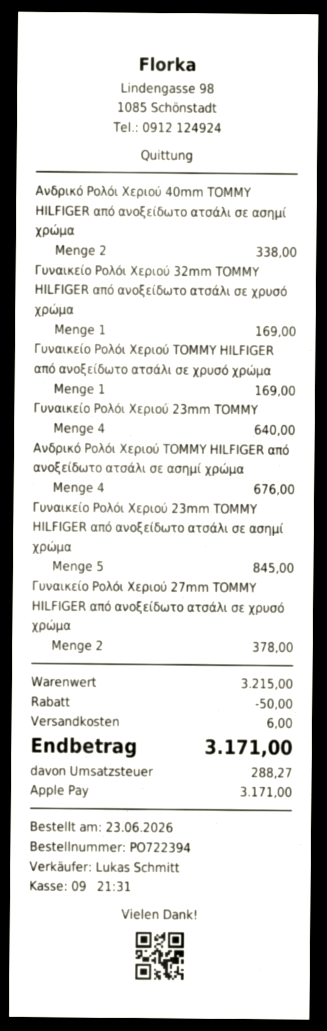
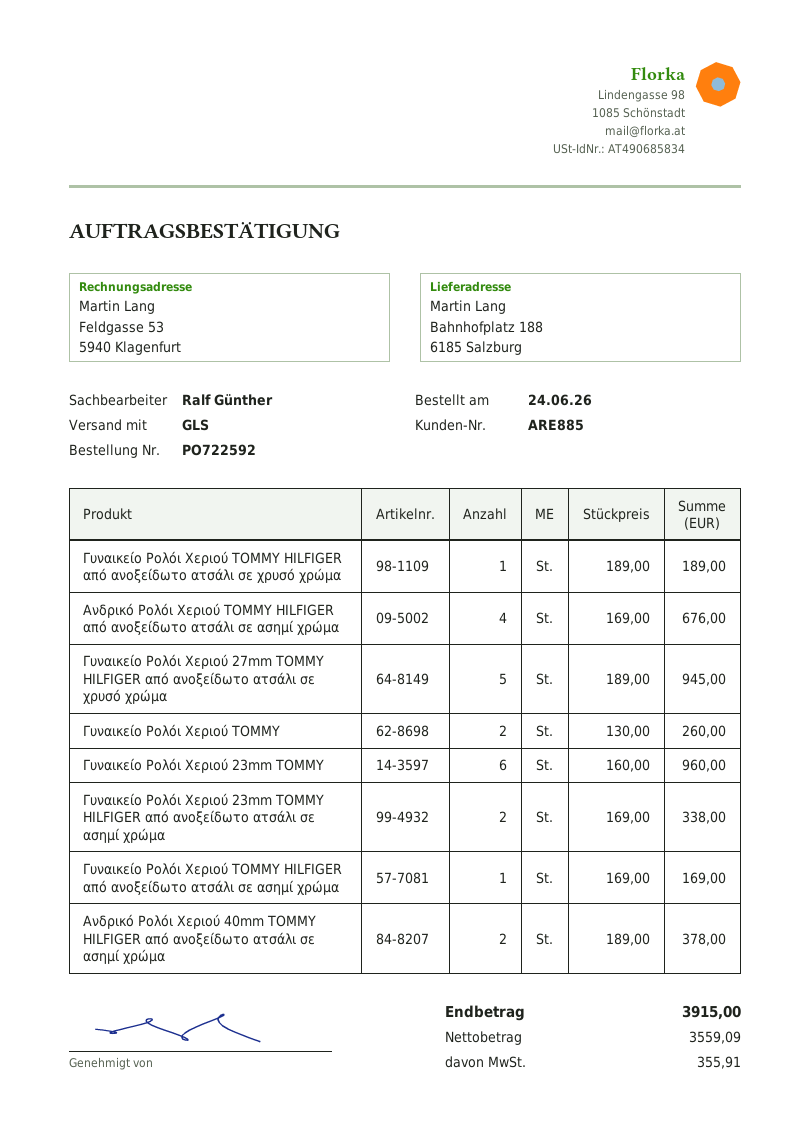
order number: PO722394 -> PO722592
order date: 2026-06-23 -> 2026-06-24
sales rep: Lukas Schmitt -> Ralf Günther
Ανδρικό Ρολόι Χεριού 40mm TOMMY HILFIGER από ανοξείδωτο ατσάλι σε ασημί χρώμα: 2 for 338.00 -> 2 for 378.00
Γυναικείο Ρολόι Χεριού 32mm TOMMY HILFIGER από ανοξείδωτο ατσάλι σε χρυσό χρώμα: 1 for 169.00 -> none
Γυναικείο Ρολόι Χεριού TOMMY HILFIGER από ανοξείδωτο ατσάλι σε χρυσό χρώμα: 1 for 169.00 -> 1 for 189.00
Γυναικείο Ρολόι Χεριού 23mm TOMMY: 4 for 640.00 -> 6 for 960.00
Γυναικείο Ρολόι Χεριού 23mm TOMMY HILFIGER από ανοξείδωτο ατσάλι σε ασημί χρώμα: 5 for 845.00 -> 2 for 338.00
Γυναικείο Ρολόι Χεριού 27mm TOMMY HILFIGER από ανοξείδωτο ατσάλι σε χρυσό χρώμα: 2 for 378.00 -> 5 for 945.00
Γυναικείο Ρολόι Χεριού TOMMY: none -> 2 for 260.00
Γυναικείο Ρολόι Χεριού TOMMY HILFIGER από ανοξείδωτο ατσάλι σε ασημί χρώμα: none -> 1 for 169.00
discount: 50.00 -> none
shipping: 6.00 -> none
tax: 288.27 -> 355.91
total: 3171.00 -> 3915.00

